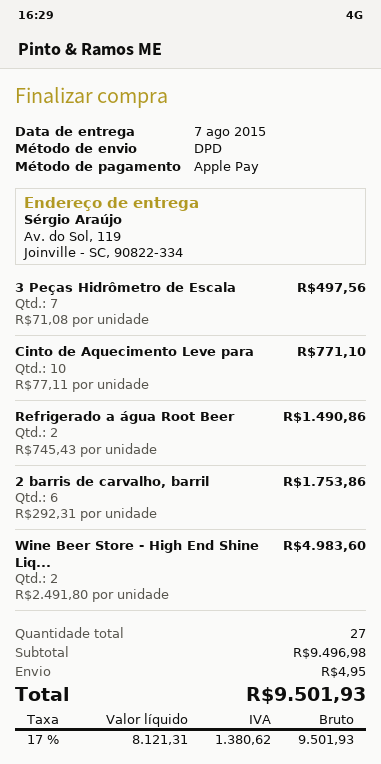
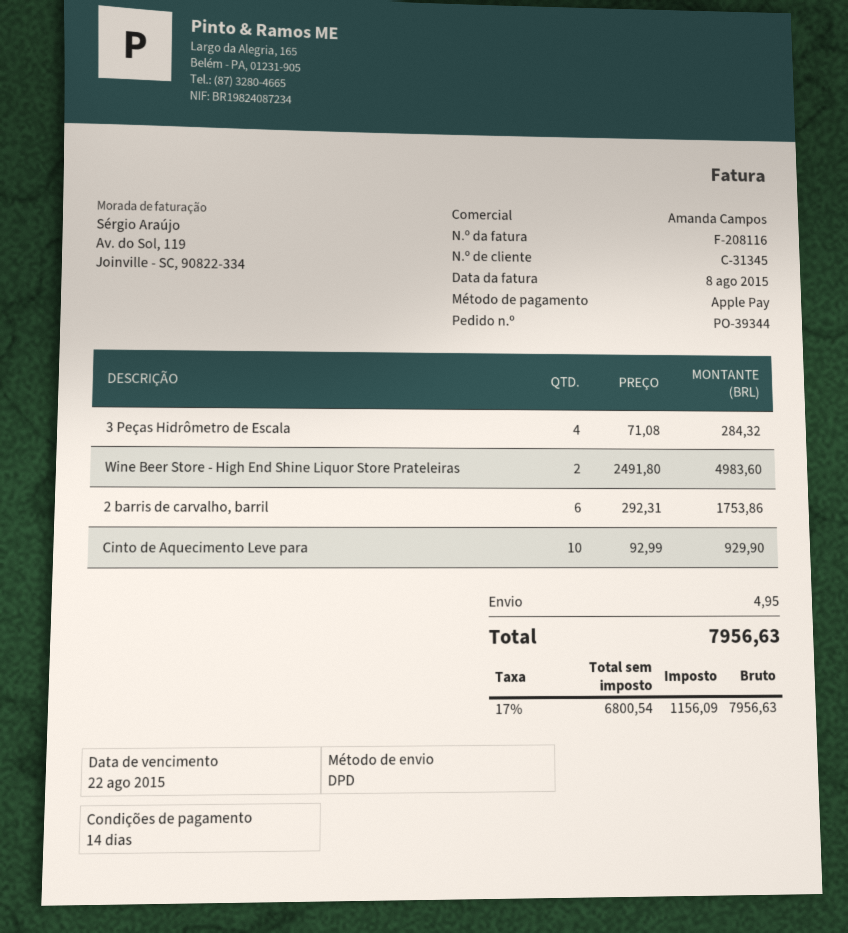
3 Peças Hidrômetro de Escala: 7 x 71.08 = 497.56 -> 4 x 71.08 = 284.32
Cinto de Aquecimento Leve para: 10 x 77.11 = 771.10 -> 10 x 92.99 = 929.90
Refrigerado a água Root Beer: 2 x 745.43 = 1490.86 -> none
net: 8121.31 -> 6800.54
tax: 17% = 1380.62 -> 17% = 1156.09
total: 9501.93 -> 7956.63

